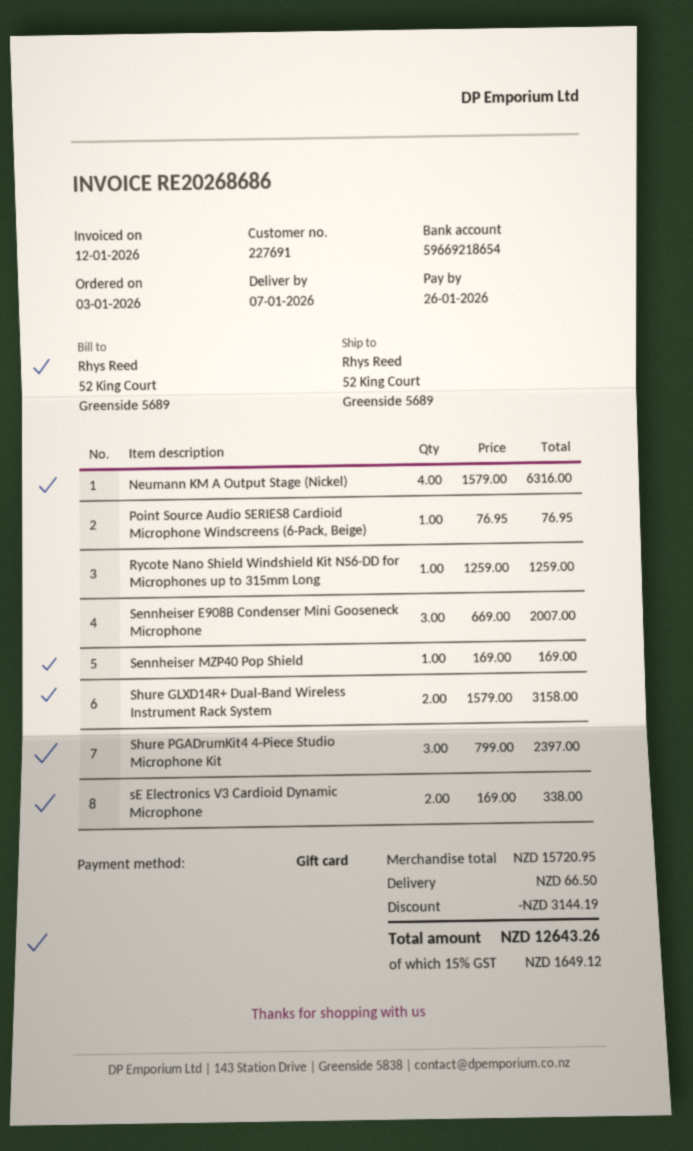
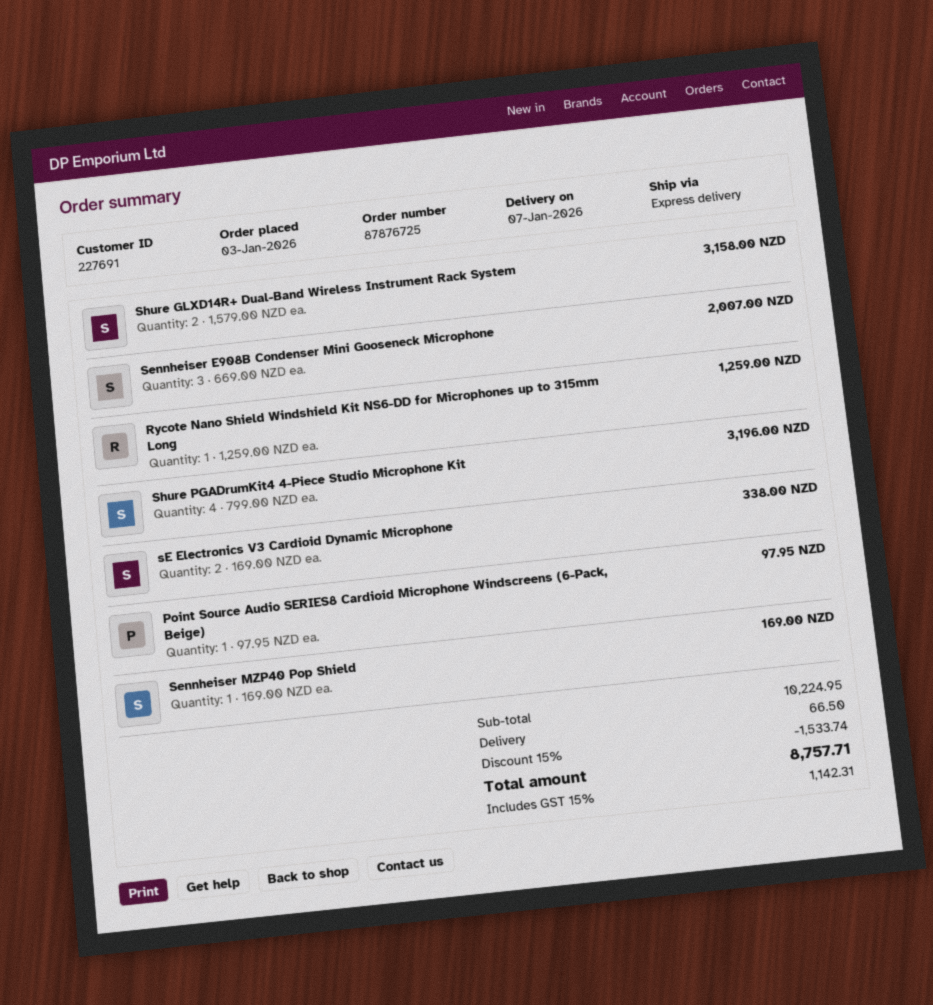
Neumann KM A Output Stage (Nickel): 4 x 1579.00 = 6316.00 -> none
Point Source Audio SERIES8 Cardioid Microphone Windscreens (6-Pack, Beige): 1 x 76.95 = 76.95 -> 1 x 97.95 = 97.95
Shure PGADrumKit4 4-Piece Studio Microphone Kit: 3 x 799.00 = 2397.00 -> 4 x 799.00 = 3196.00
subtotal: 15720.95 -> 10224.95
discount: 3144.19 -> 1533.74
tax: 15% = 1649.12 -> 15% = 1142.31
total: 12643.26 -> 8757.71

